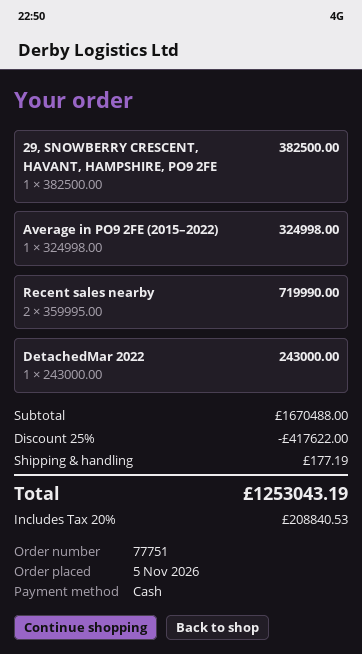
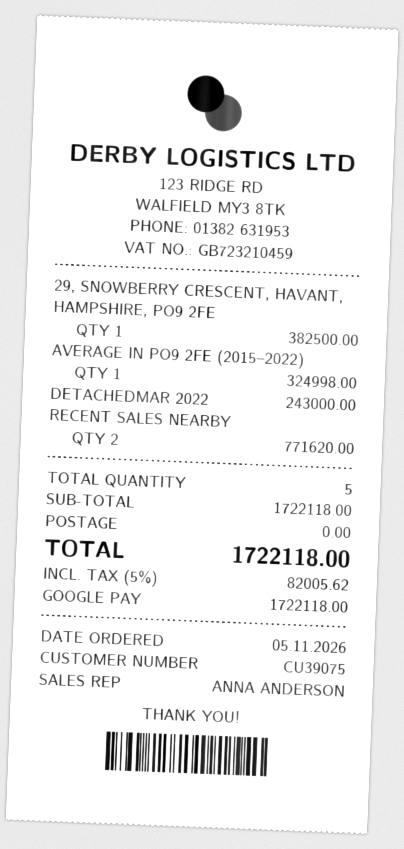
payment method: cash -> Google Pay
Recent sales nearby: 2 for 719990.00 -> 2 for 771620.00
subtotal: 1670488.00 -> 1722118.00
discount: 25% = 417622.00 -> none
shipping: 177.19 -> 0.00
tax: 20% = 208840.53 -> 5% = 82005.62
total: 1253043.19 -> 1722118.00

